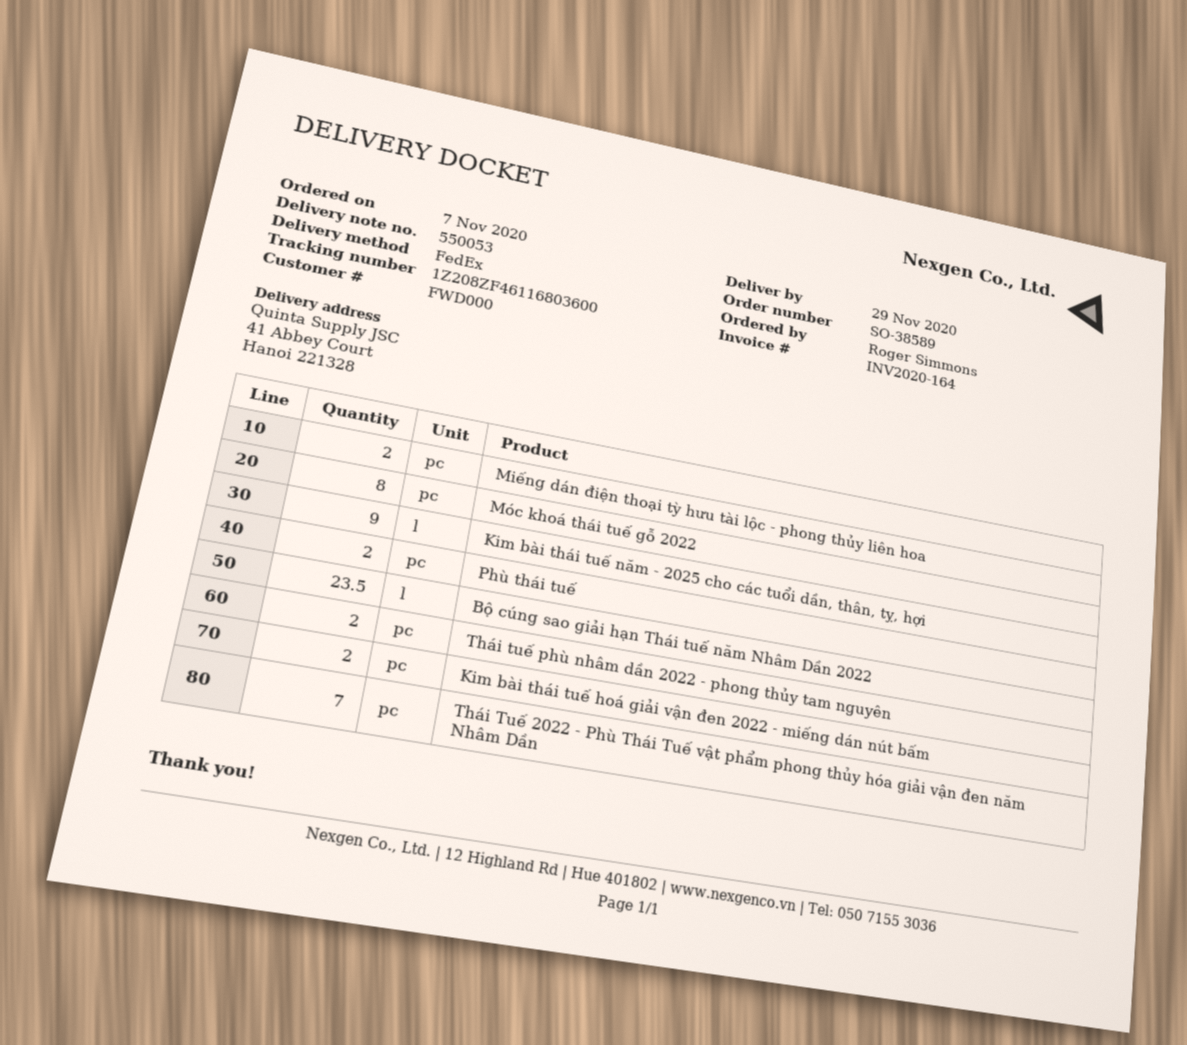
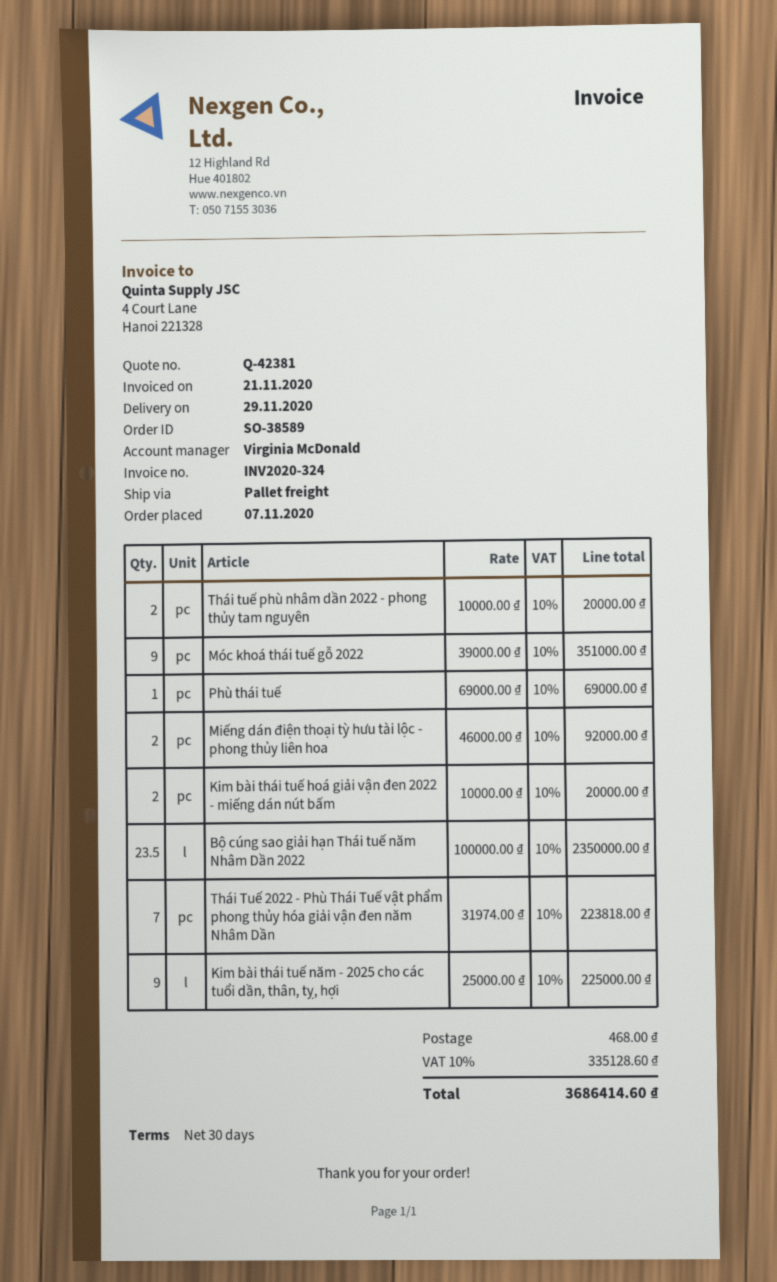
invoice number: INV2020-164 -> INV2020-324
shipping method: FedEx -> pallet freight
Móc khoá thái tuế gỗ 2022: 8 -> 9
Phù thái tuế: 2 -> 1

